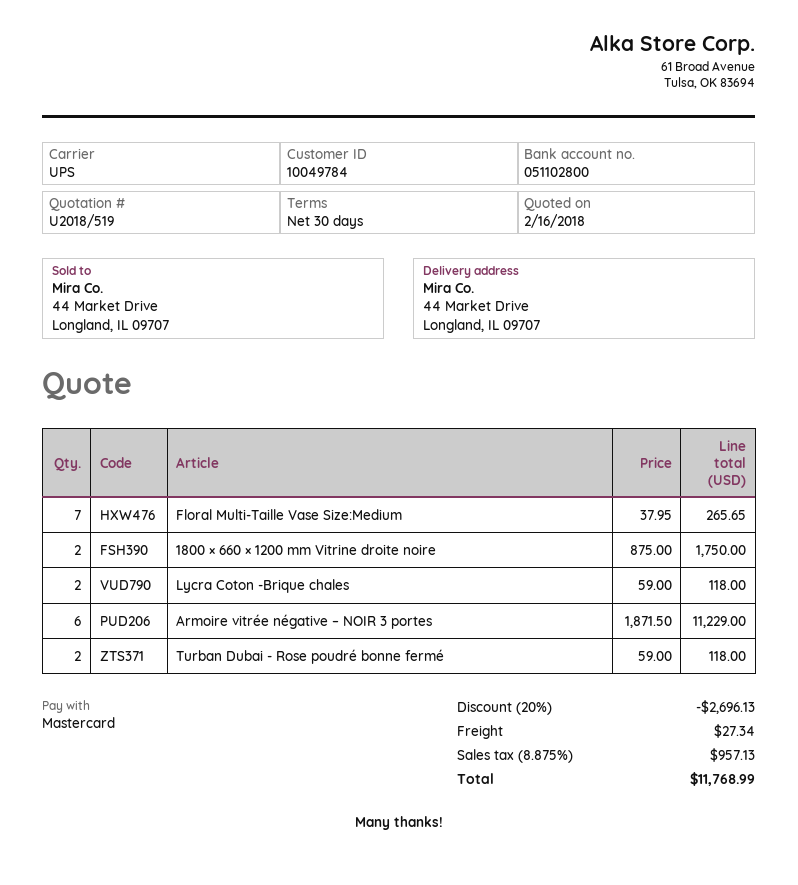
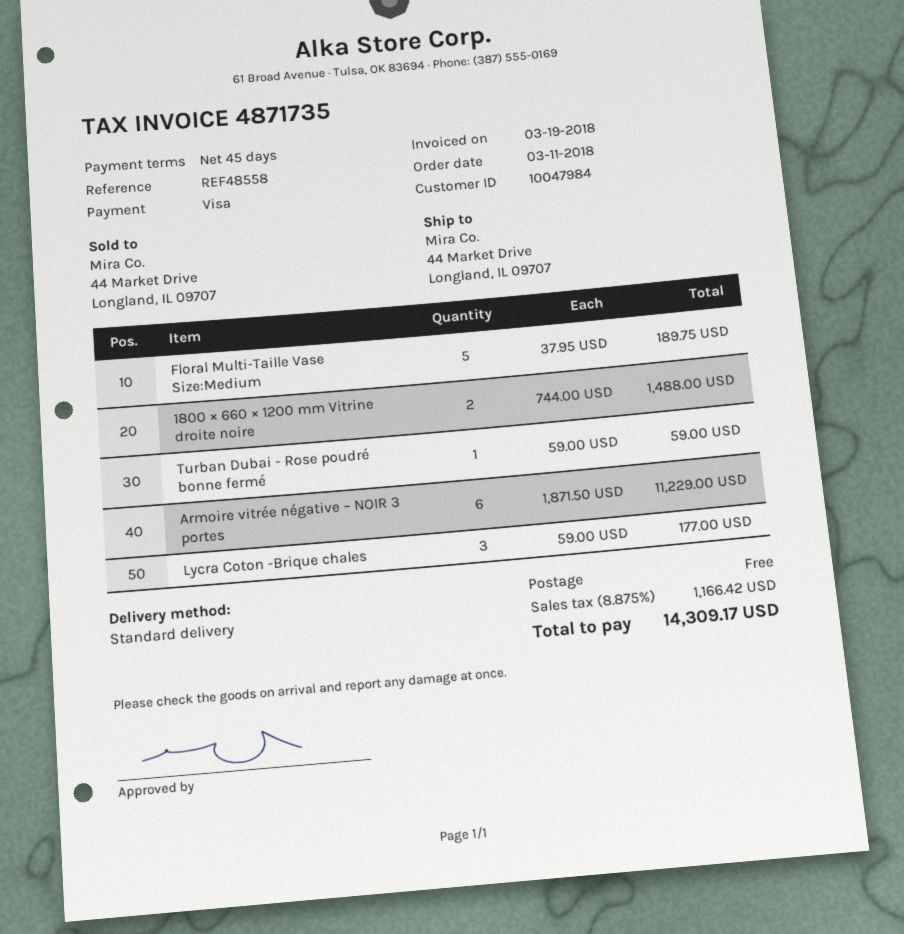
payment terms: 30 days -> 45 days
customer number: 10049784 -> 10047984
payment method: Mastercard -> Visa
shipping method: UPS -> standard
Floral Multi-Taille Vase Size:Medium: 7 x 37.95 = 265.65 -> 5 x 37.95 = 189.75
1800 × 660 × 1200 mm Vitrine droite noire: 2 x 875.00 = 1750.00 -> 2 x 744.00 = 1488.00
Lycra Coton -Brique chales: 2 x 59.00 = 118.00 -> 3 x 59.00 = 177.00
Turban Dubai - Rose poudré bonne fermé: 2 x 59.00 = 118.00 -> 1 x 59.00 = 59.00
discount: 20% = 2696.13 -> none
shipping: 27.34 -> 0.00
tax: 8.875% = 957.13 -> 8.875% = 1166.42
total: 11768.99 -> 14309.17

